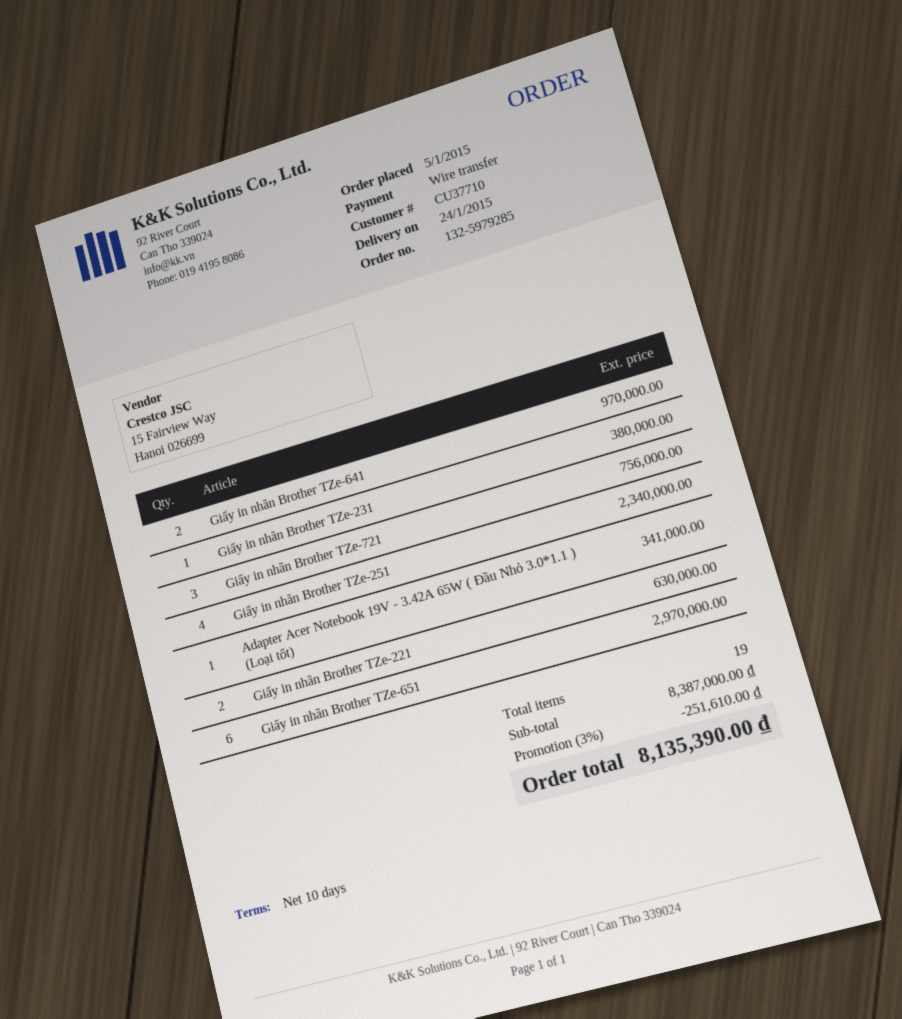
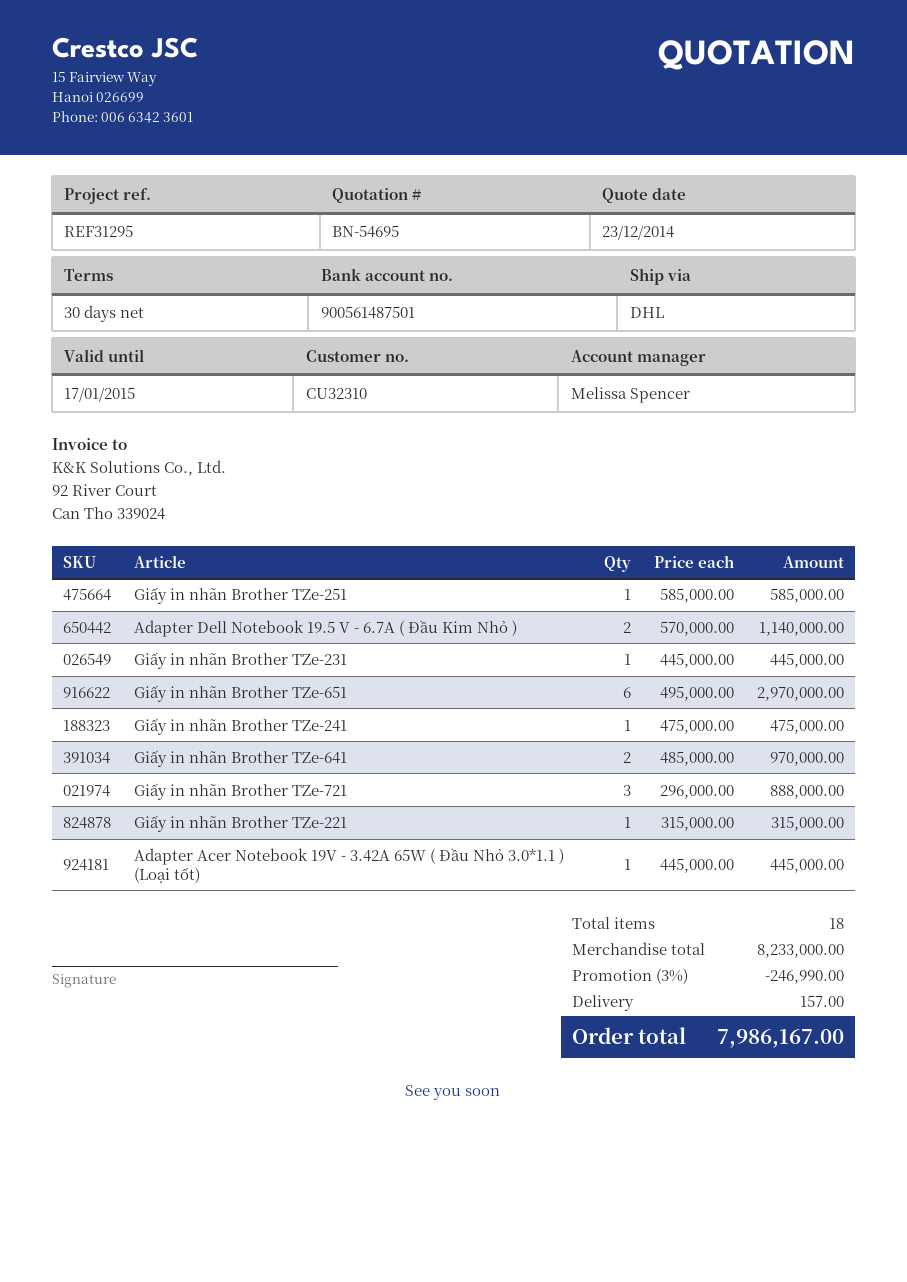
payment terms: 10 days -> 30 days
customer number: CU37710 -> CU32310
Giấy in nhãn Brother TZe-231: 1 for 380000.00 -> 1 for 445000.00
Giấy in nhãn Brother TZe-721: 3 for 756000.00 -> 3 for 888000.00
Giấy in nhãn Brother TZe-251: 4 for 2340000.00 -> 1 for 585000.00
Adapter Acer Notebook 19V - 3.42A 65W ( Đầu Nhỏ 3.0*1.1 ) (Loại tốt): 1 for 341000.00 -> 1 for 445000.00
Giấy in nhãn Brother TZe-221: 2 for 630000.00 -> 1 for 315000.00
Adapter Dell Notebook 19.5 V - 6.7A ( Đầu Kim Nhỏ ): none -> 2 for 1140000.00
Giấy in nhãn Brother TZe-241: none -> 1 for 475000.00
total quantity: 19 -> 18
subtotal: 8387000.00 -> 8233000.00
discount: 3% = 251610.00 -> 3% = 246990.00
shipping: none -> 157.00
total: 8135390.00 -> 7986167.00

